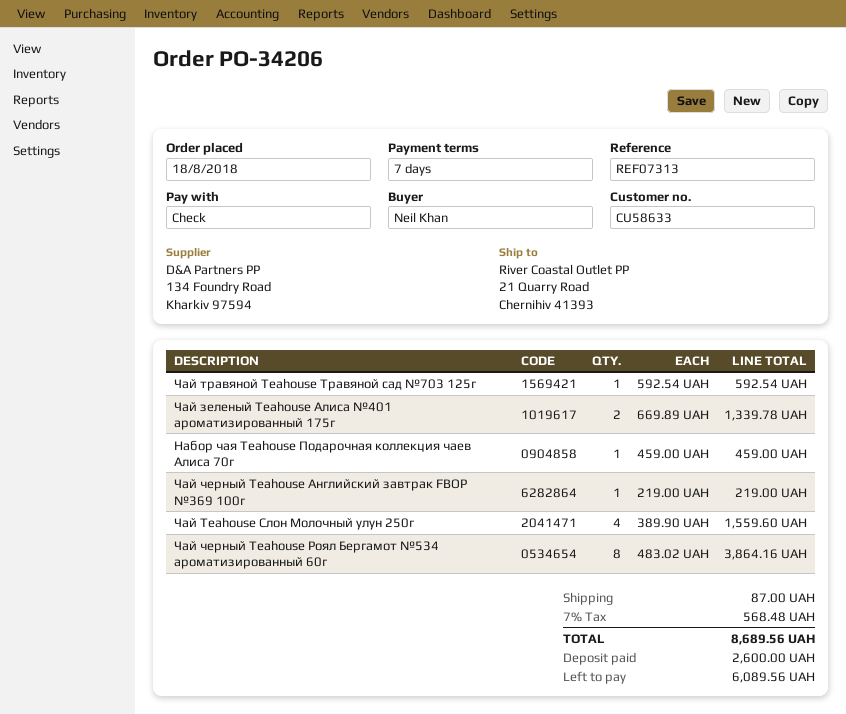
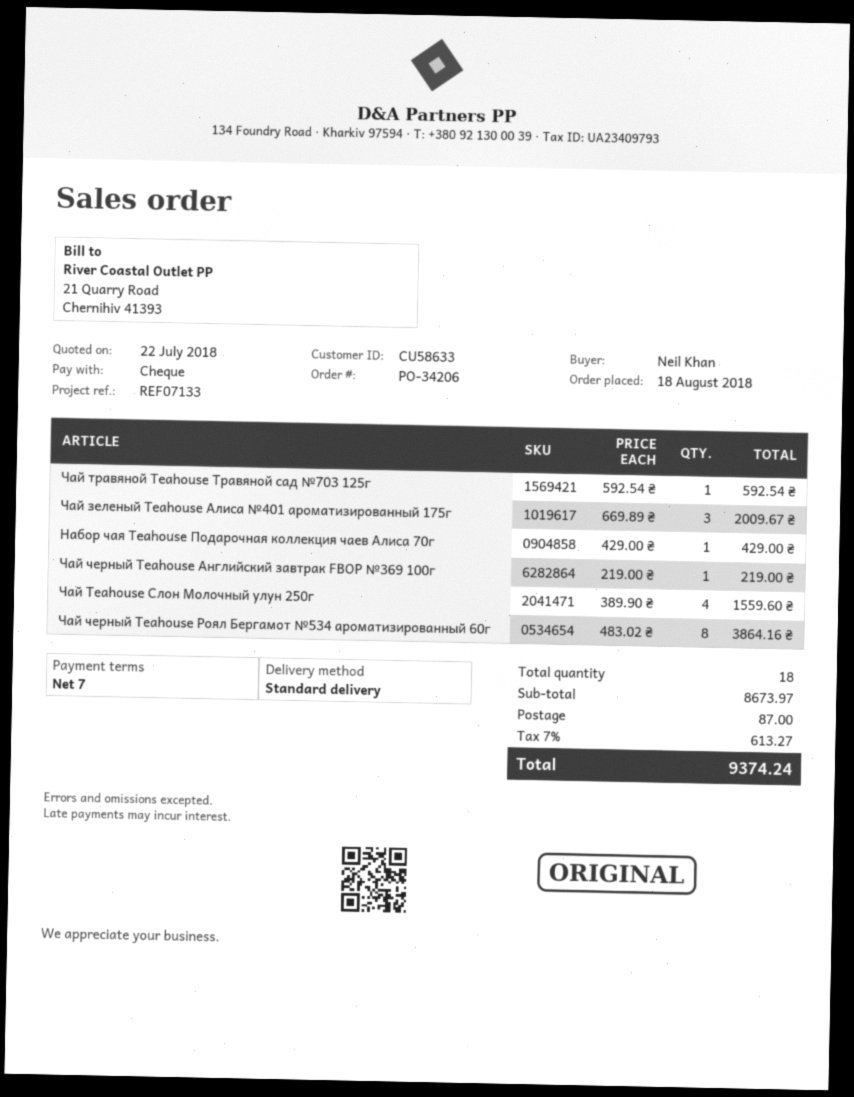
reference: REF07313 -> REF07133
Чай зеленый Teahouse Алиса №401 ароматизированный 175г: 2 x 669.89 = 1339.78 -> 3 x 669.89 = 2009.67
Набор чая Teahouse Подарочная коллекция чаев Алиса 70г: 1 x 459.00 = 459.00 -> 1 x 429.00 = 429.00
tax: 7% = 568.48 -> 7% = 613.27
total: 8689.56 -> 9374.24

